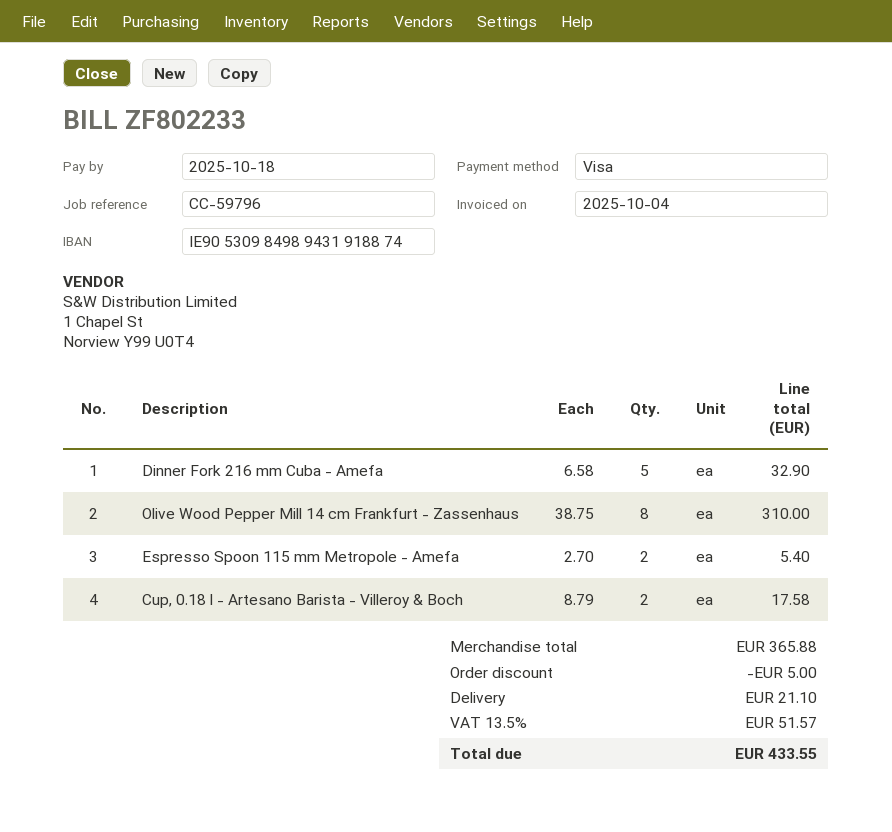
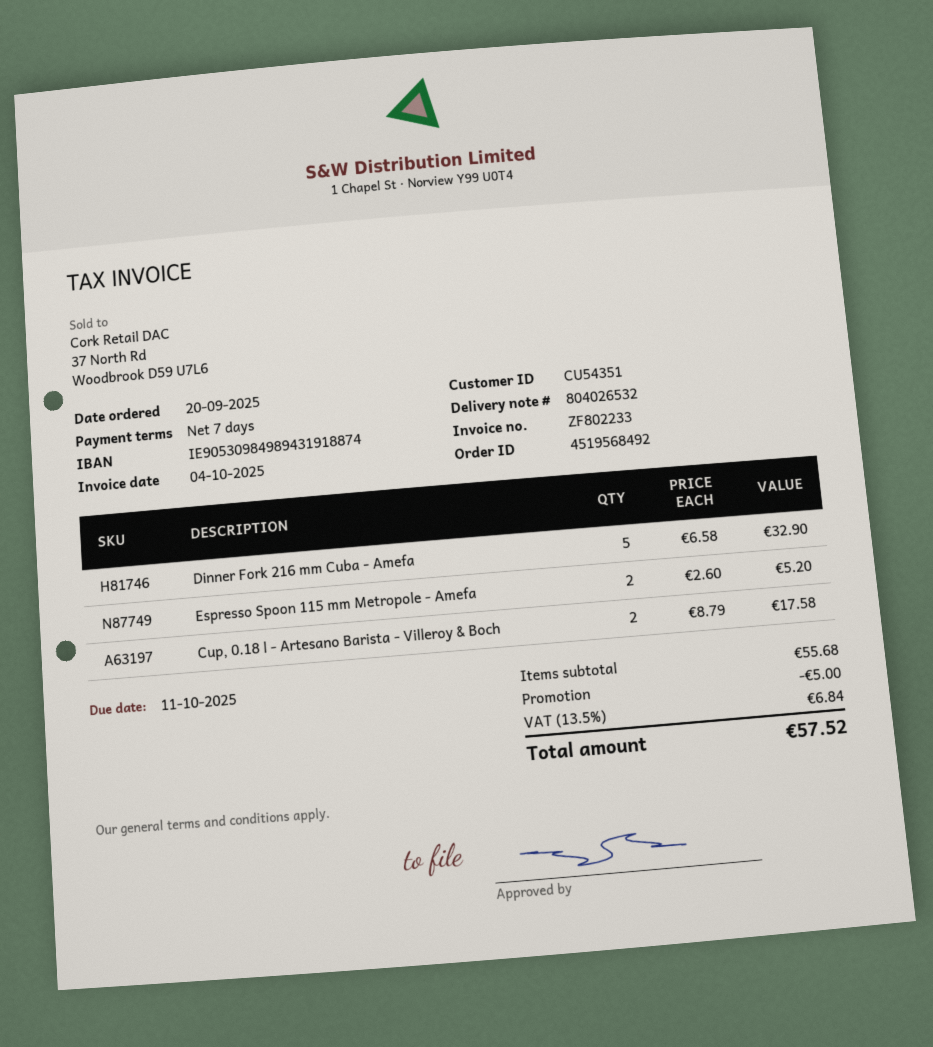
due date: 2025-10-18 -> 2025-10-11
Olive Wood Pepper Mill 14 cm Frankfurt - Zassenhaus: 8 x 38.75 = 310.00 -> none
Espresso Spoon 115 mm Metropole - Amefa: 2 x 2.70 = 5.40 -> 2 x 2.60 = 5.20
subtotal: 365.88 -> 55.68
shipping: 21.10 -> none
tax: 13.5% = 51.57 -> 13.5% = 6.84
total: 433.55 -> 57.52

